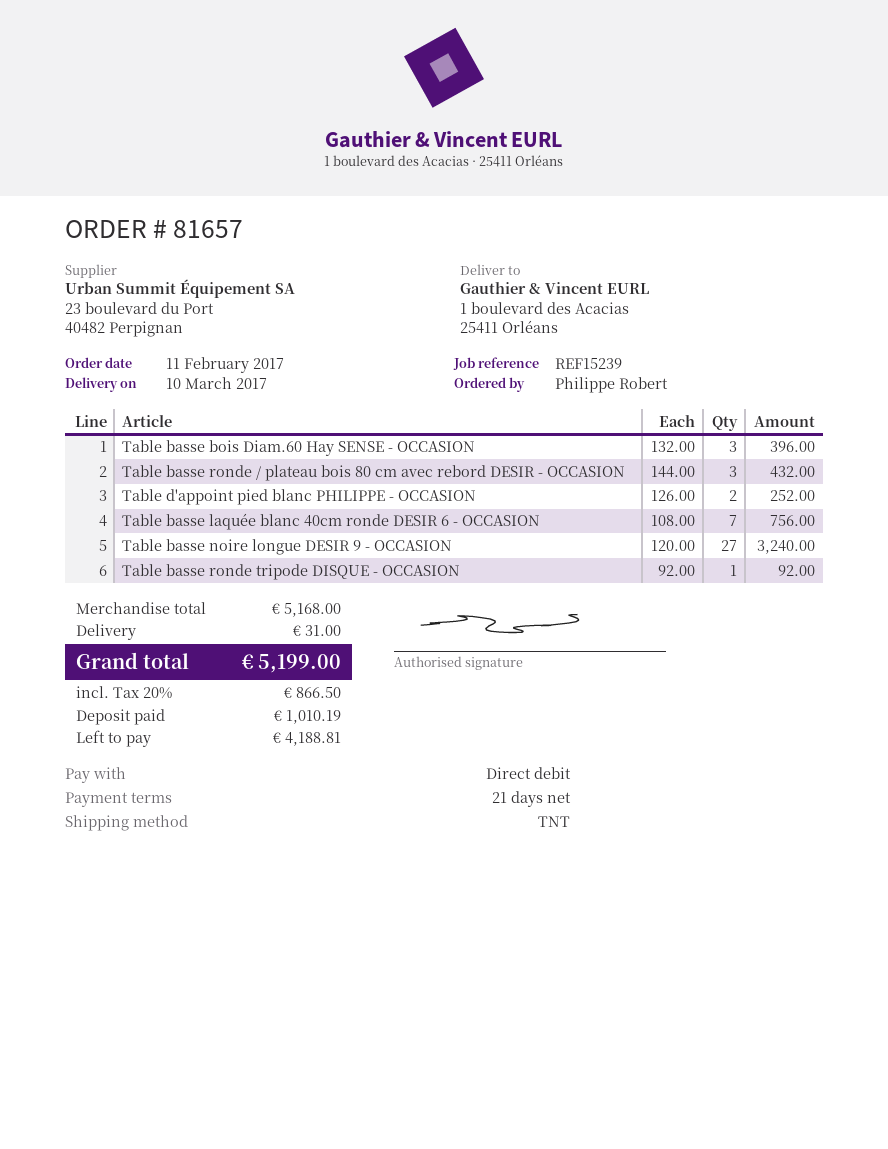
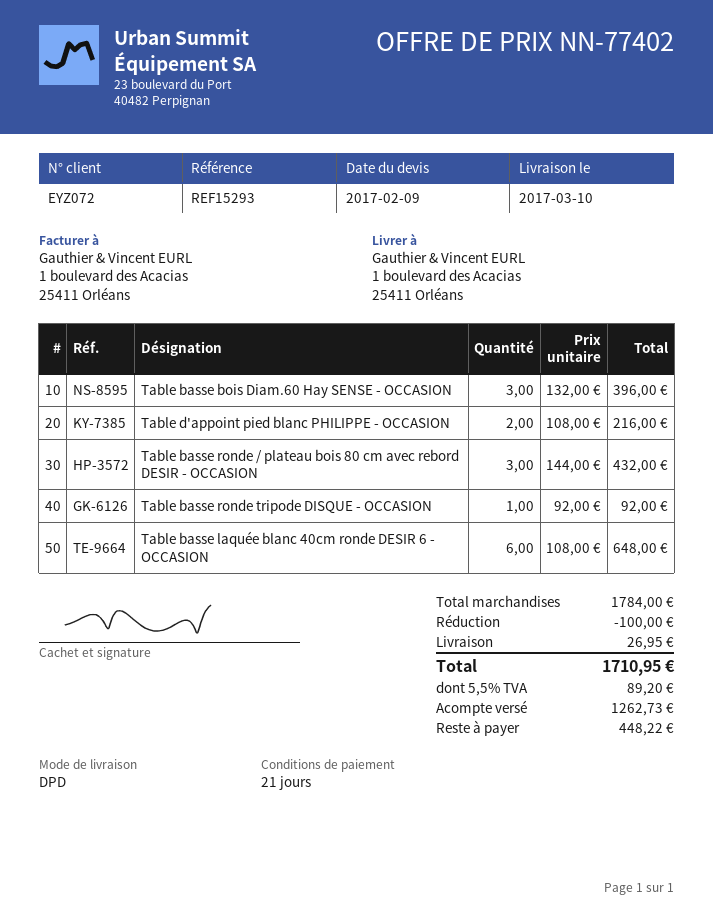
reference: REF15239 -> REF15293
shipping method: TNT -> DPD
Table d'appoint pied blanc PHILIPPE - OCCASION: 2 x 126.00 = 252.00 -> 2 x 108.00 = 216.00
Table basse laquée blanc 40cm ronde DESIR 6 - OCCASION: 7 x 108.00 = 756.00 -> 6 x 108.00 = 648.00
Table basse noire longue DESIR 9 - OCCASION: 27 x 120.00 = 3240.00 -> none
subtotal: 5168.00 -> 1784.00
discount: none -> 100.00
shipping: 31.00 -> 26.95
tax: 20% = 866.50 -> 5.5% = 89.20
total: 5199.00 -> 1710.95
deposit: 1010.19 -> 1262.73
balance: 4188.81 -> 448.22

